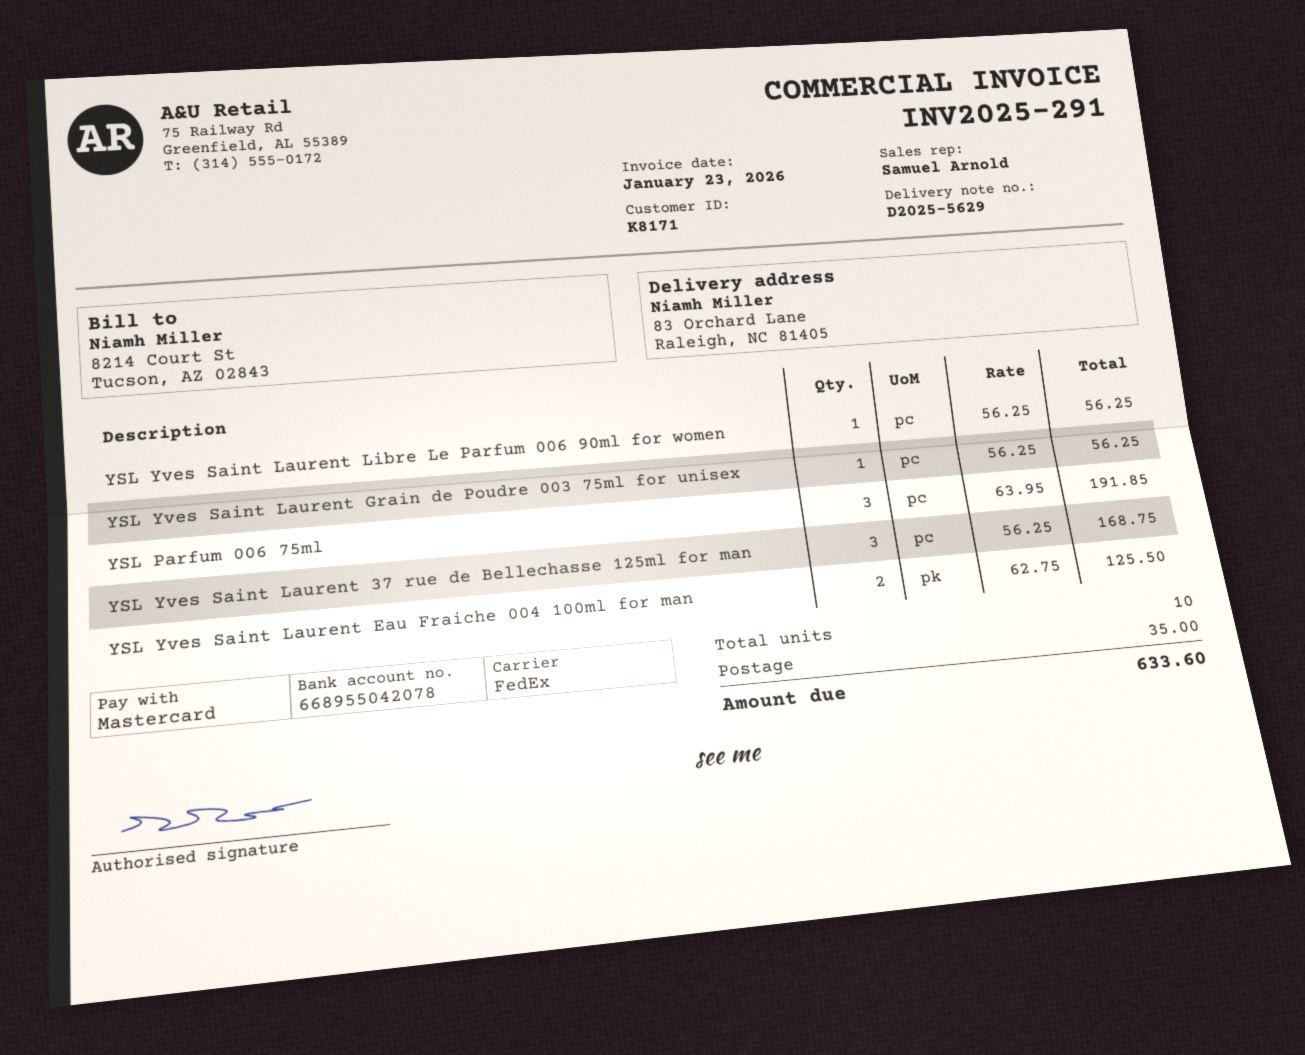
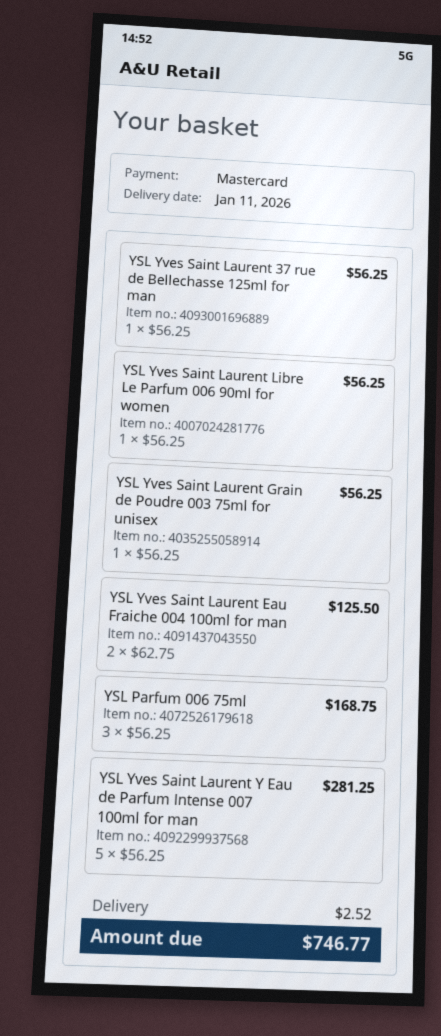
YSL Parfum 006 75ml: 3 x 63.95 = 191.85 -> 3 x 56.25 = 168.75
YSL Yves Saint Laurent 37 rue de Bellechasse 125ml for man: 3 x 56.25 = 168.75 -> 1 x 56.25 = 56.25
YSL Yves Saint Laurent Y Eau de Parfum Intense 007 100ml for man: none -> 5 x 56.25 = 281.25
shipping: 35.00 -> 2.52
total: 633.60 -> 746.77

